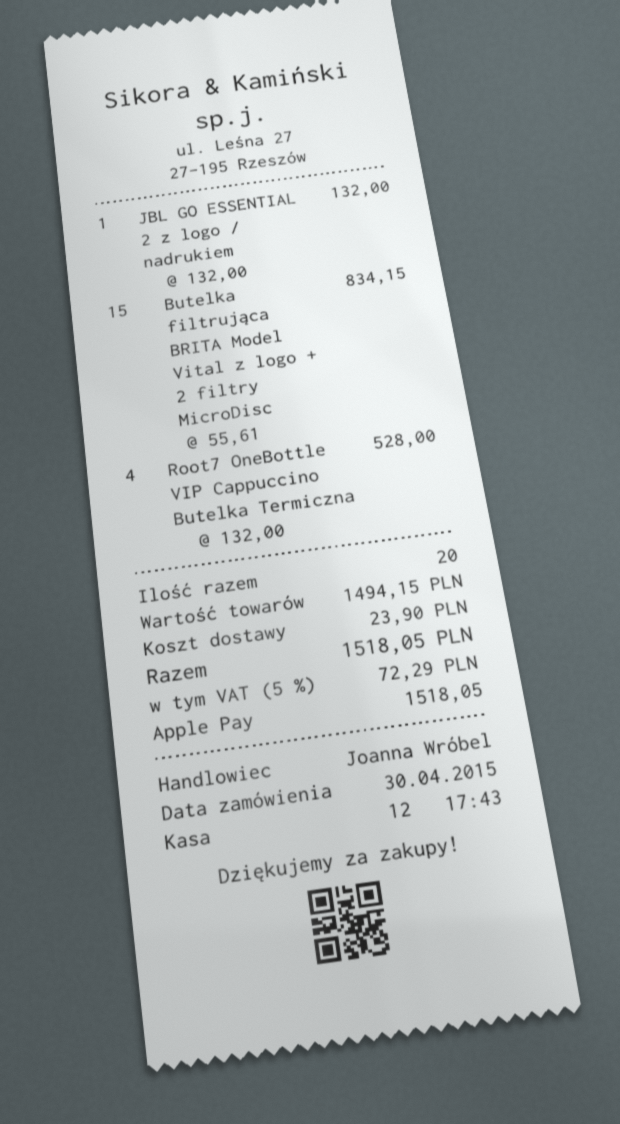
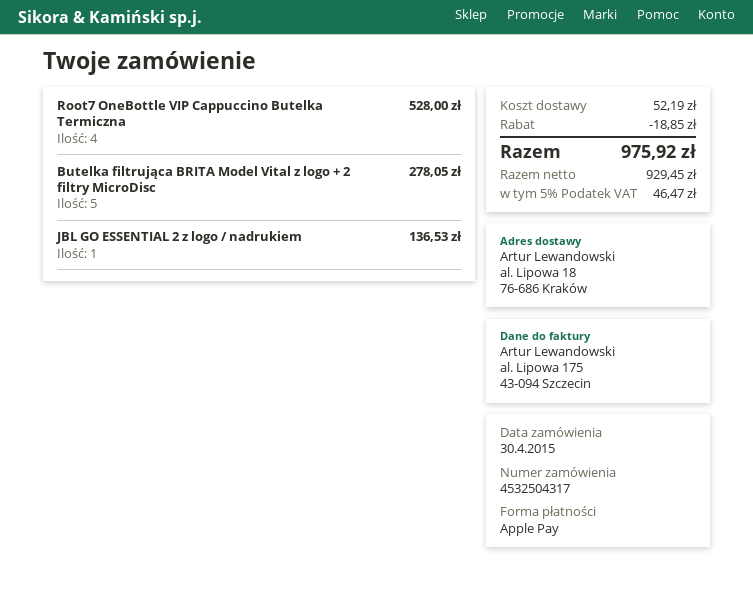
JBL GO ESSENTIAL 2 z logo / nadrukiem: 1 for 132.00 -> 1 for 136.53
Butelka filtrująca BRITA Model Vital z logo + 2 filtry MicroDisc: 15 for 834.15 -> 5 for 278.05
discount: none -> 18.85
shipping: 23.90 -> 52.19
tax: 5% = 72.29 -> 5% = 46.47
total: 1518.05 -> 975.92

